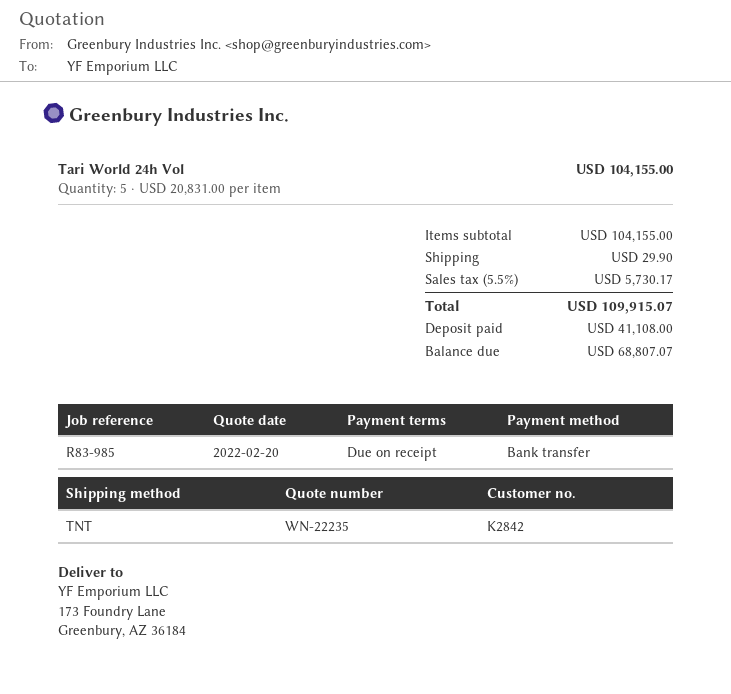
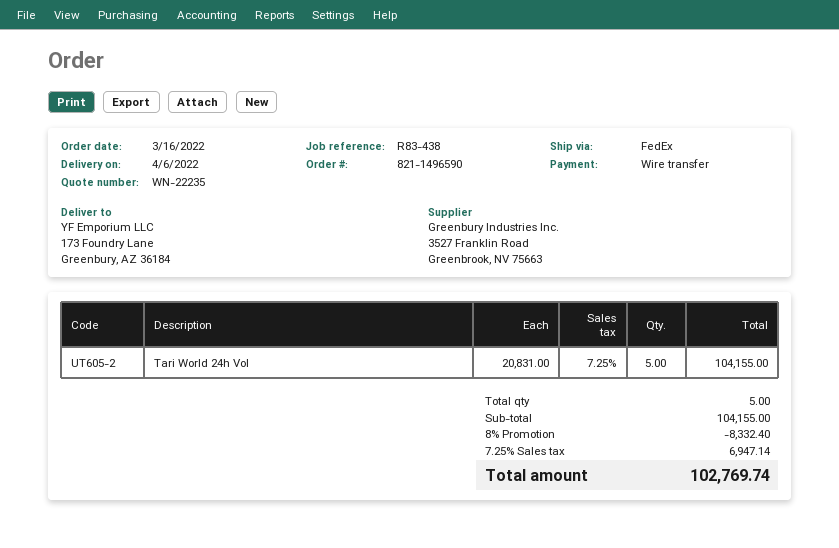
reference: R83-985 -> R83-438
shipping method: TNT -> FedEx
discount: none -> 8% = 8332.40
shipping: 29.90 -> none
tax: 5.5% = 5730.17 -> 7.25% = 6947.14
total: 109915.07 -> 102769.74

